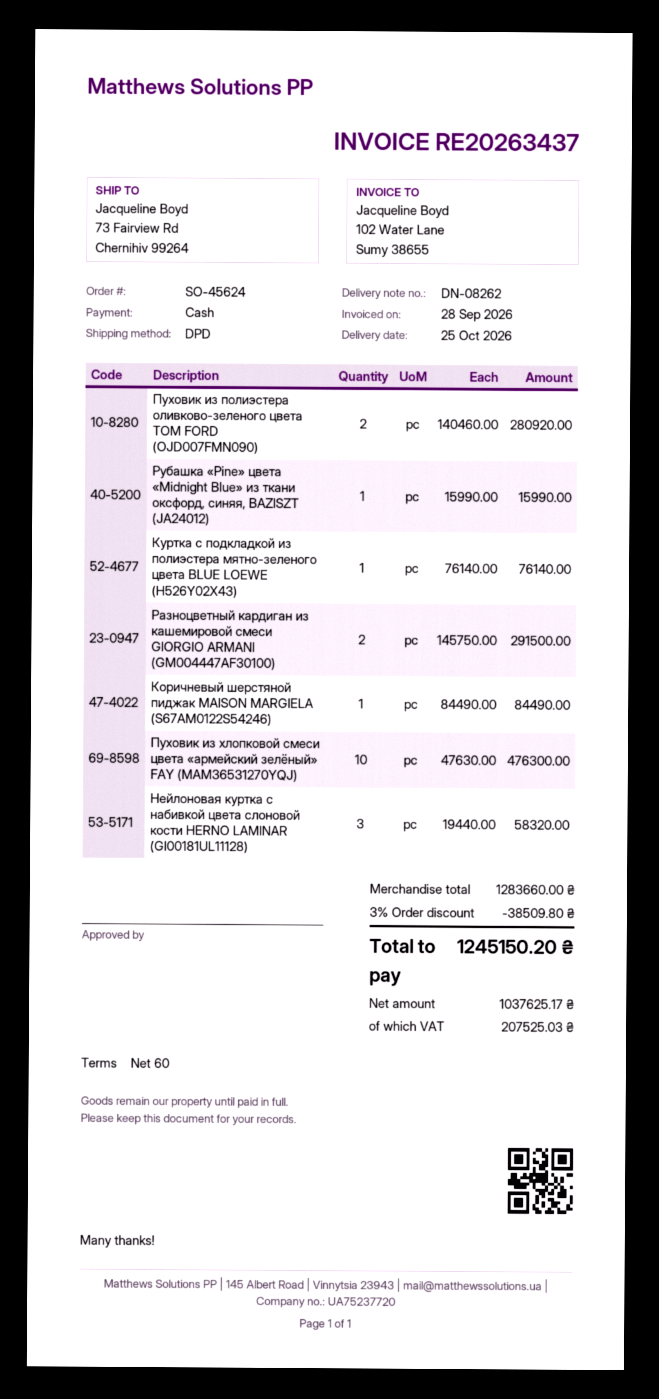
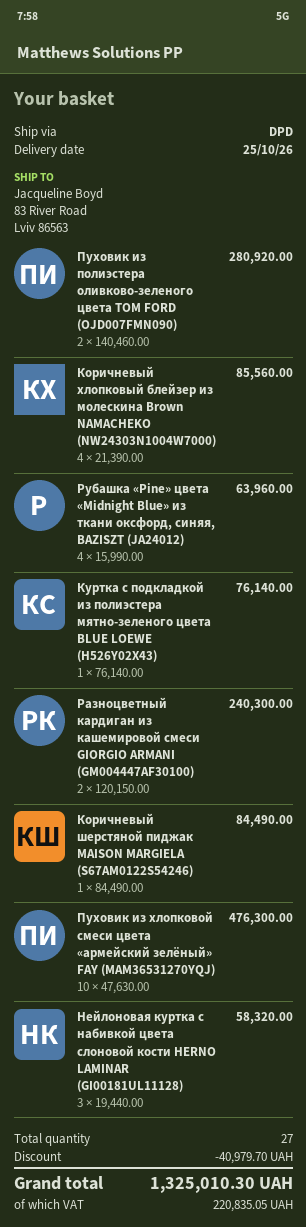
ship to: 73 Fairview Rd, Chernihiv 99264 -> 83 River Road, Lviv 86563
Рубашка «Pine» цвета «Midnight Blue» из ткани оксфорд, синяя, BAZISZT (JA24012): 1 x 15990.00 = 15990.00 -> 4 x 15990.00 = 63960.00
Разноцветный кардиган из кашемировой смеси GIORGIO ARMANI (GM004447AF30100): 2 x 145750.00 = 291500.00 -> 2 x 120150.00 = 240300.00
Коричневый хлопковый блейзер из молескина Brown NAMACHEKO (NW24303N1004W7000): none -> 4 x 21390.00 = 85560.00
discount: 38509.80 -> 40979.70
tax: 207525.03 -> 220835.05
total: 1245150.20 -> 1325010.30

